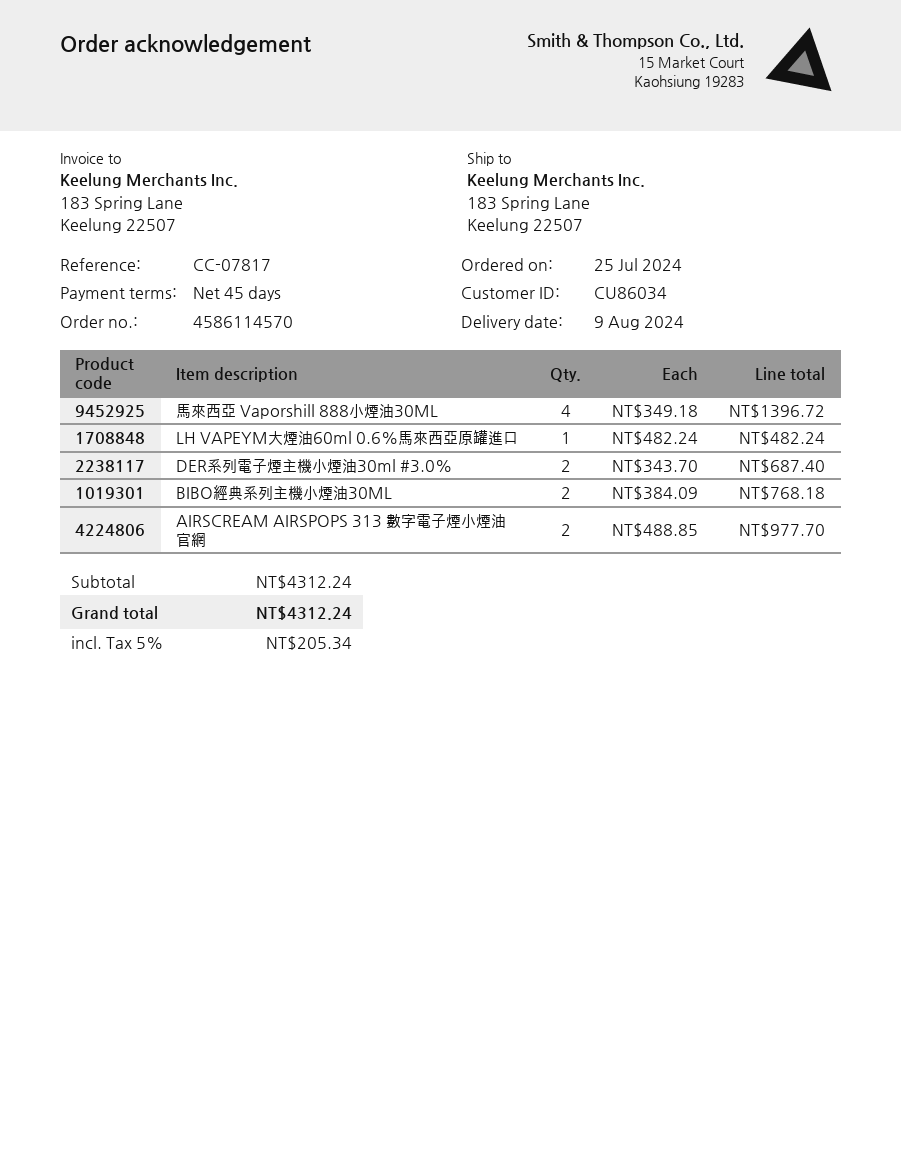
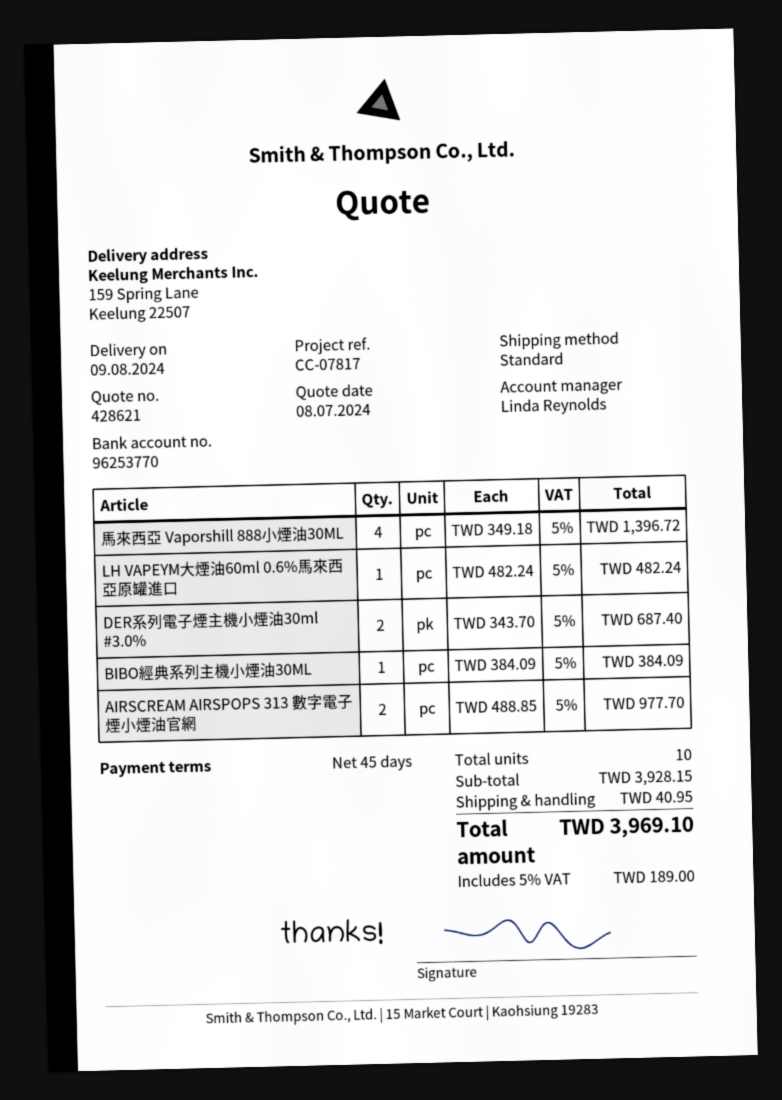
ship to: 183 Spring Lane, Keelung 22507 -> 159 Spring Lane, Keelung 22507
BIBO經典系列主機小煙油30ML: 2 x 384.09 = 768.18 -> 1 x 384.09 = 384.09
subtotal: 4312.24 -> 3928.15
shipping: none -> 40.95
tax: 5% = 205.34 -> 5% = 189.00
total: 4312.24 -> 3969.10

